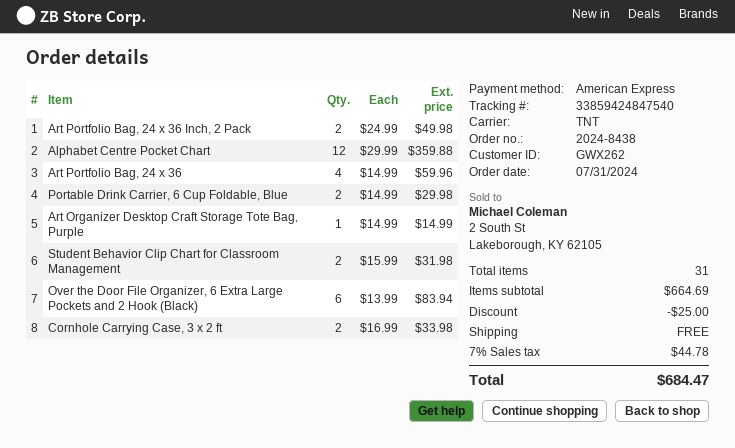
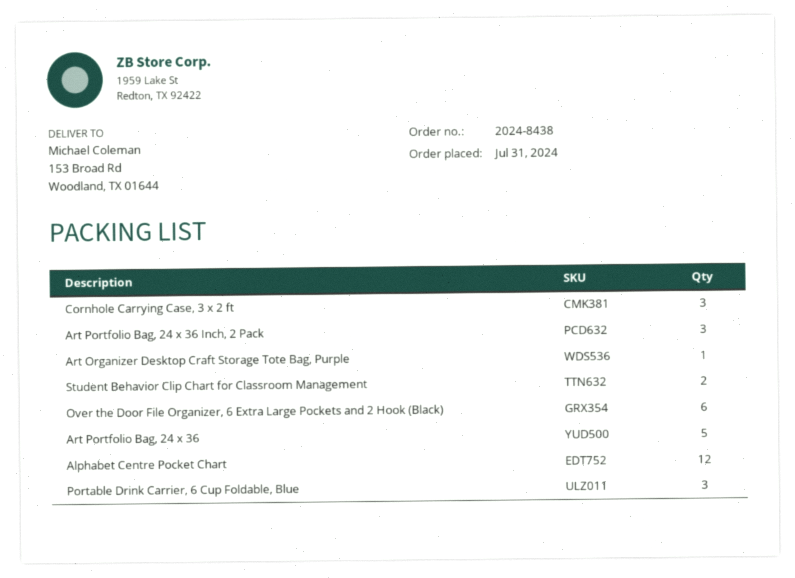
Art Portfolio Bag, 24 x 36 Inch, 2 Pack: 2 -> 3
Art Portfolio Bag, 24 x 36: 4 -> 5
Portable Drink Carrier, 6 Cup Foldable, Blue: 2 -> 3
Cornhole Carrying Case, 3 x 2 ft: 2 -> 3

